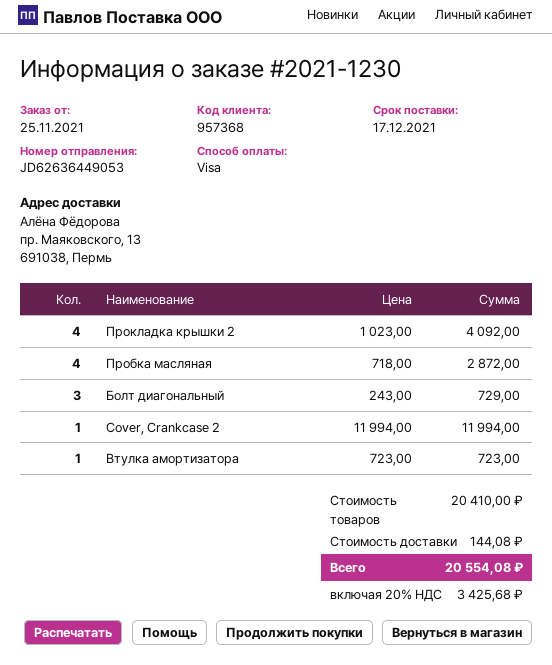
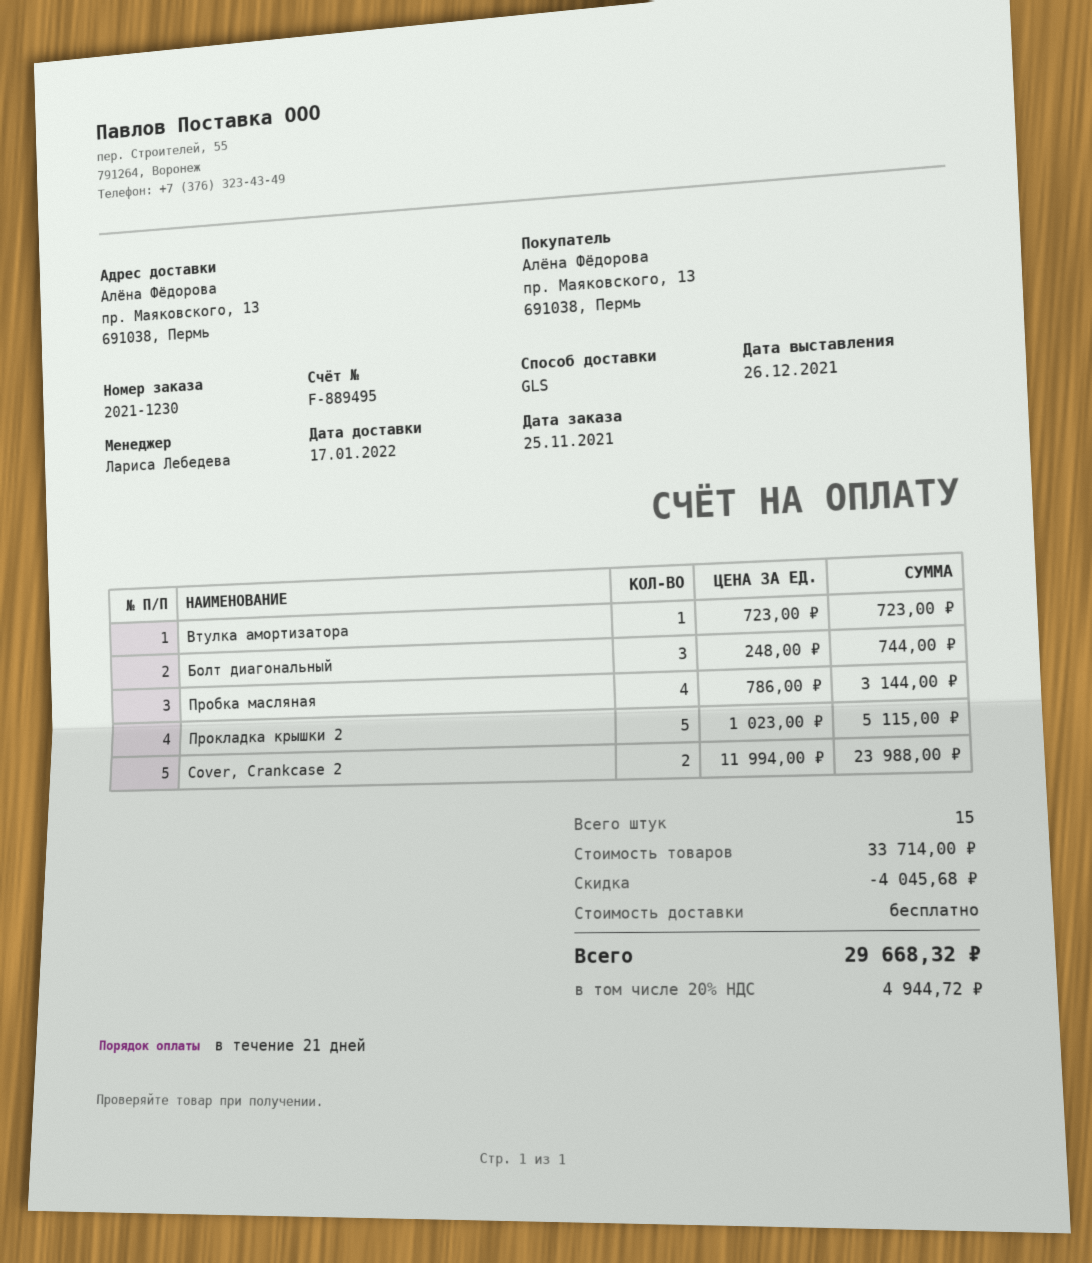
delivery date: 2021-12-17 -> 2022-01-17
Прокладка крышки 2: 4 x 1023.00 = 4092.00 -> 5 x 1023.00 = 5115.00
Пробка масляная: 4 x 718.00 = 2872.00 -> 4 x 786.00 = 3144.00
Болт диагональный: 3 x 243.00 = 729.00 -> 3 x 248.00 = 744.00
Cover, Crankcase 2: 1 x 11994.00 = 11994.00 -> 2 x 11994.00 = 23988.00
subtotal: 20410.00 -> 33714.00
discount: none -> 4045.68
shipping: 144.08 -> 0.00
tax: 20% = 3425.68 -> 20% = 4944.72
total: 20554.08 -> 29668.32

